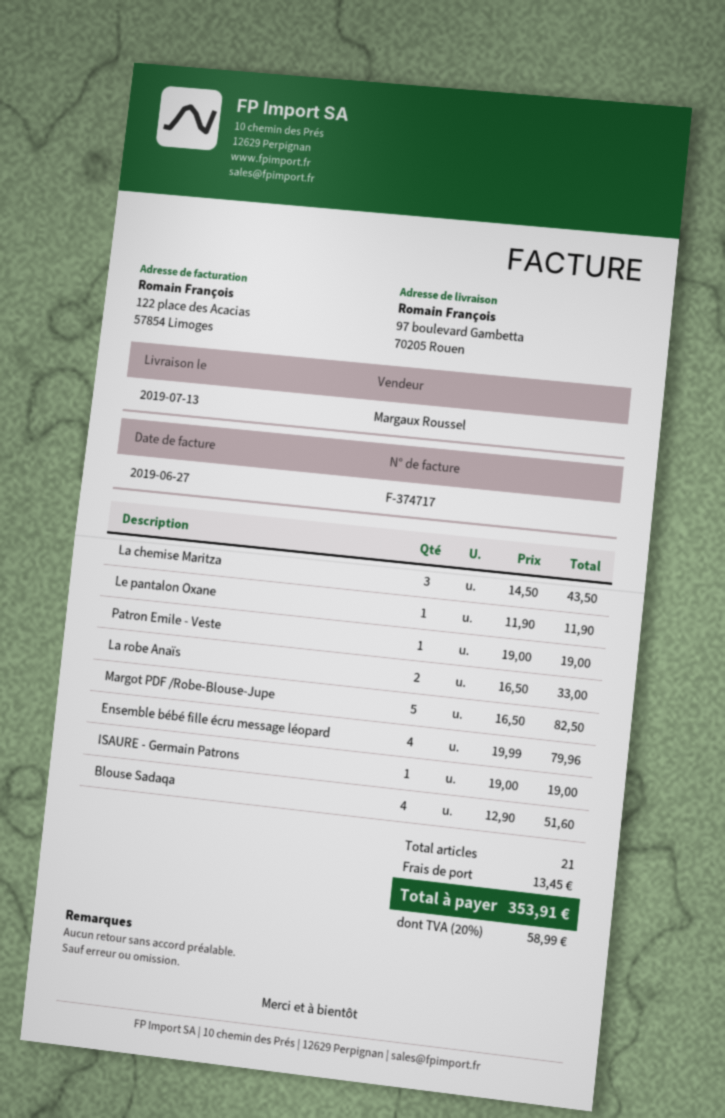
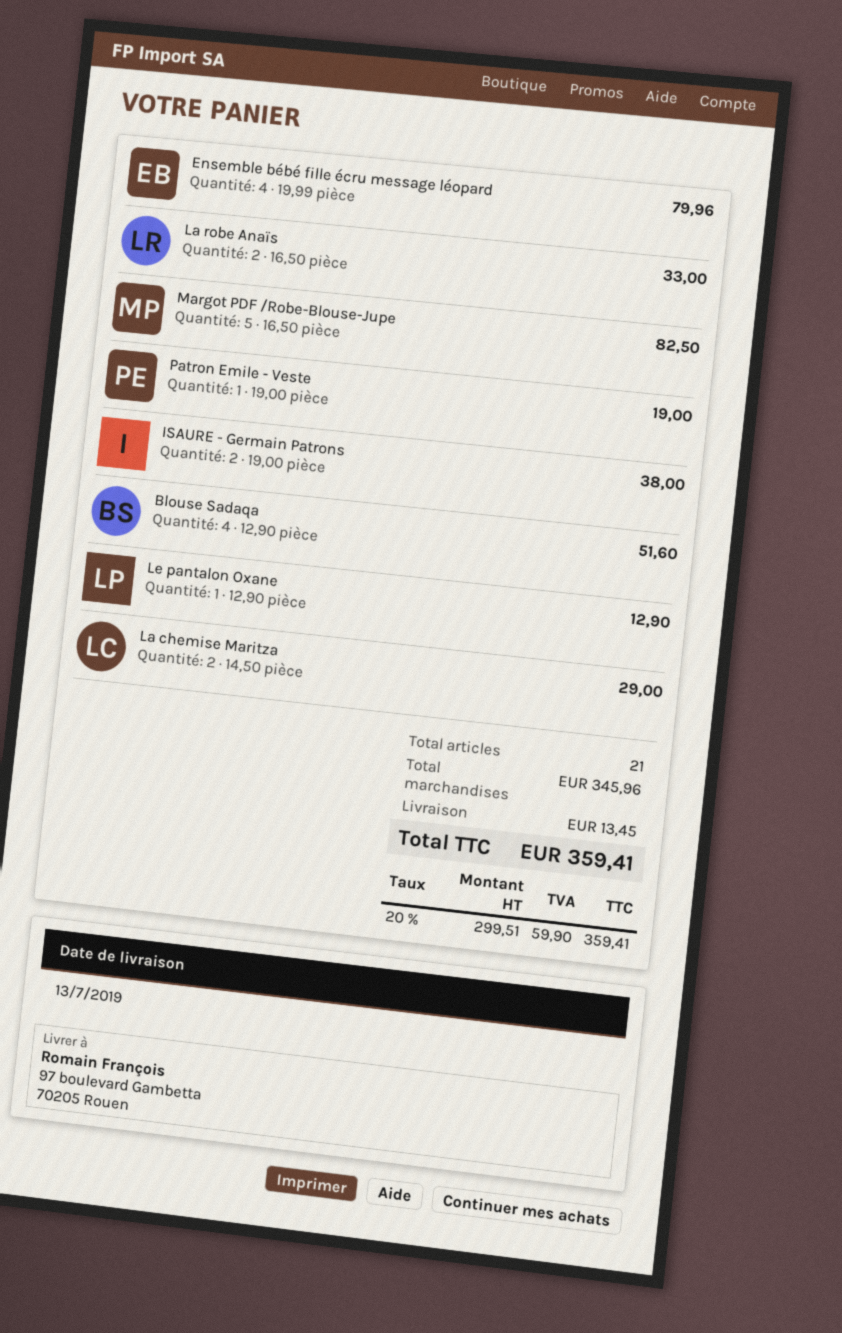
La chemise Maritza: 3 x 14.50 = 43.50 -> 2 x 14.50 = 29.00
Le pantalon Oxane: 1 x 11.90 = 11.90 -> 1 x 12.90 = 12.90
ISAURE - Germain Patrons: 1 x 19.00 = 19.00 -> 2 x 19.00 = 38.00
tax: 20% = 58.99 -> 20% = 59.90
total: 353.91 -> 359.41

